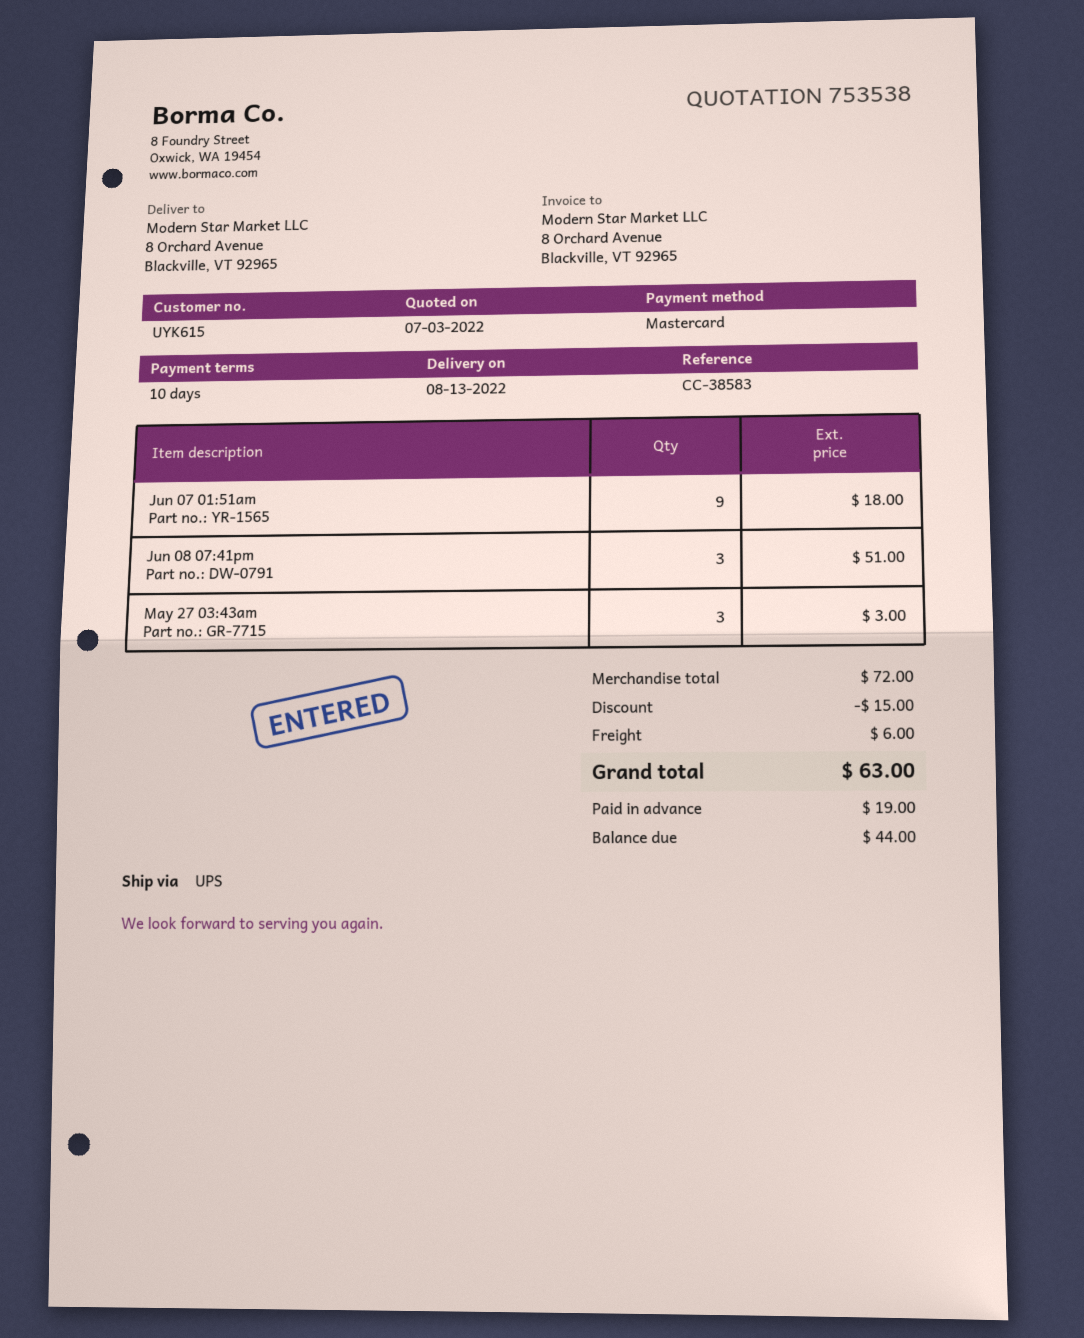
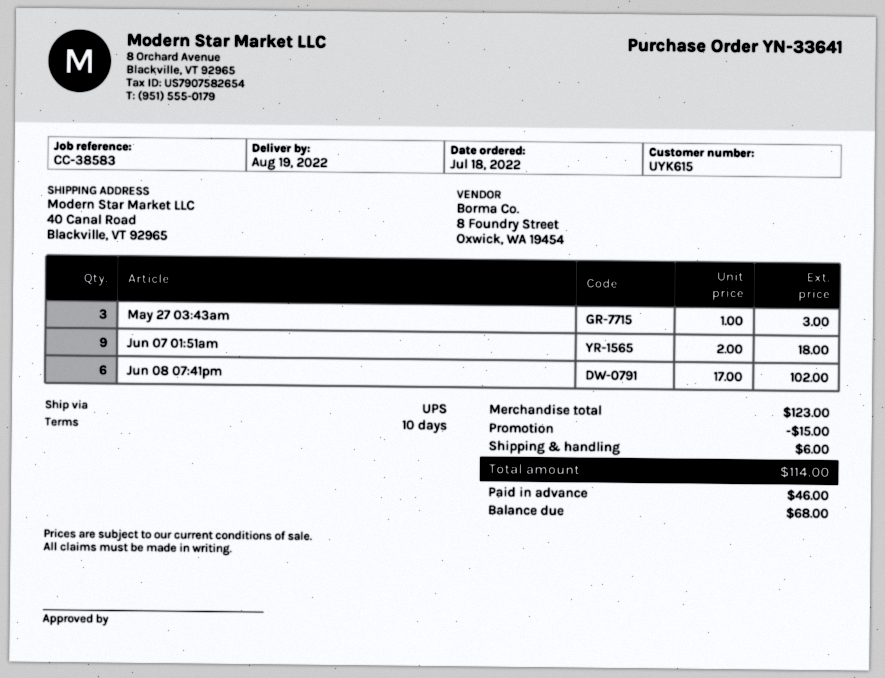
delivery date: 2022-08-13 -> 2022-08-19
ship to: 8 Orchard Avenue, Blackville, VT 92965 -> 40 Canal Road, Blackville, VT 92965
Jun 08 07:41pm: 3 for 51.00 -> 6 for 102.00
subtotal: 72.00 -> 123.00
total: 63.00 -> 114.00
deposit: 19.00 -> 46.00
balance: 44.00 -> 68.00

